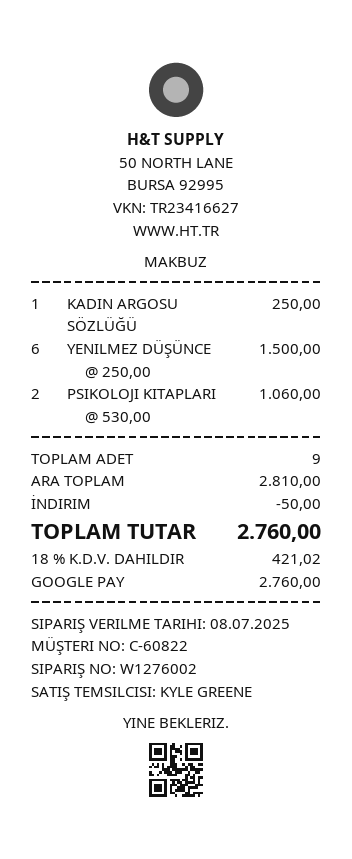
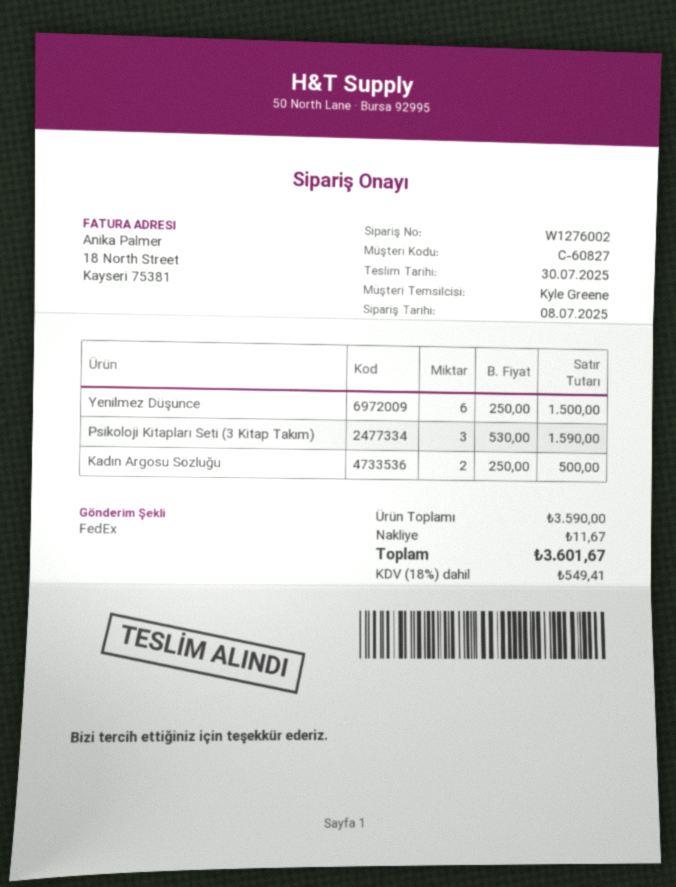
customer number: C-60822 -> C-60827
KADIN ARGOSU SÖZLÜĞÜ: 1 x 250.00 = 250.00 -> 2 x 250.00 = 500.00
PSIKOLOJI KITAPLARI: 2 x 530.00 = 1060.00 -> 3 x 530.00 = 1590.00
subtotal: 2810.00 -> 3590.00
discount: 50.00 -> none
shipping: none -> 11.67
tax: 18% = 421.02 -> 18% = 549.41
total: 2760.00 -> 3601.67

